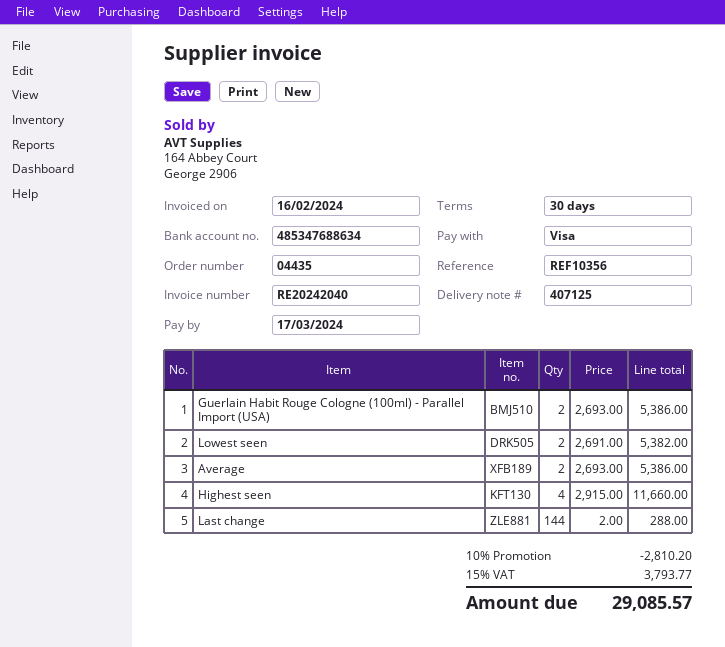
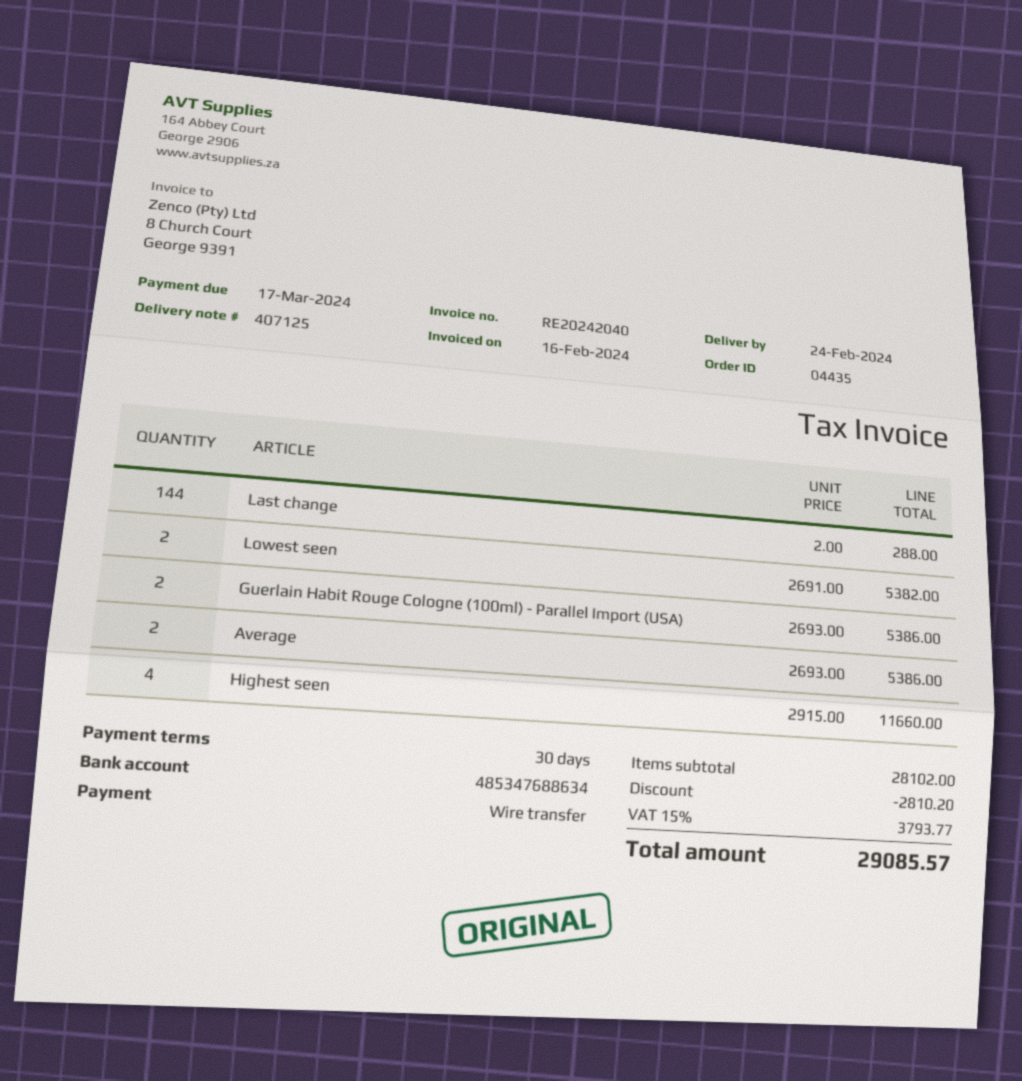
payment method: Visa -> bank transfer

